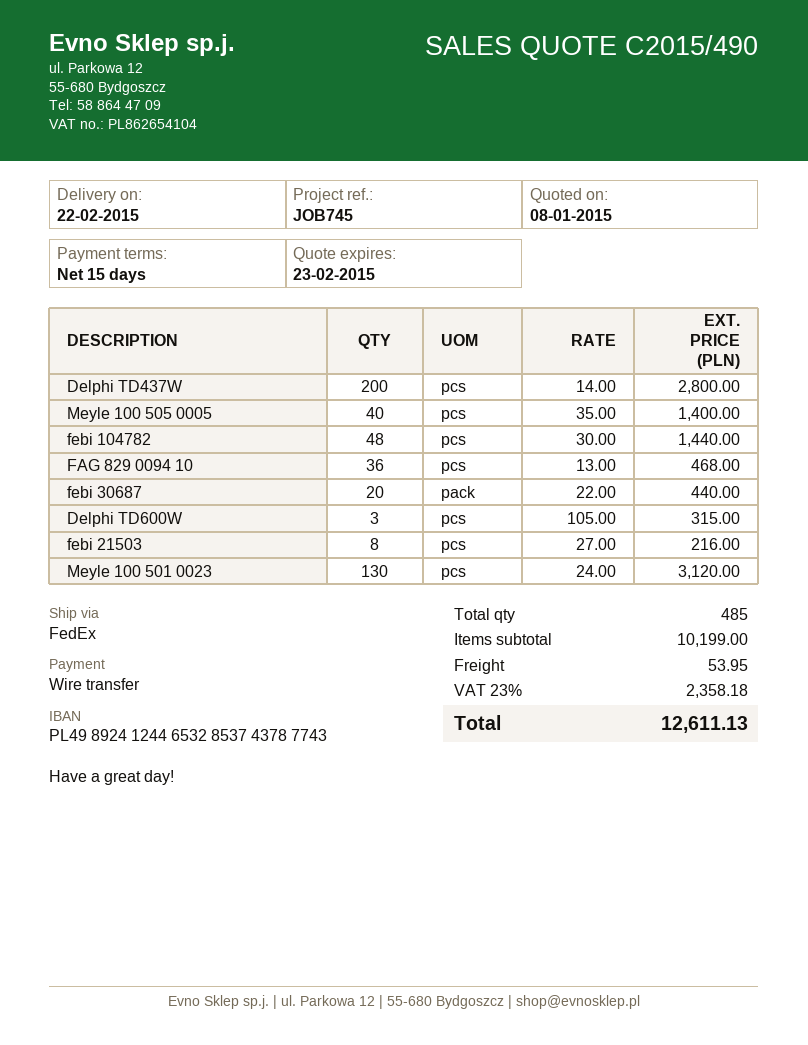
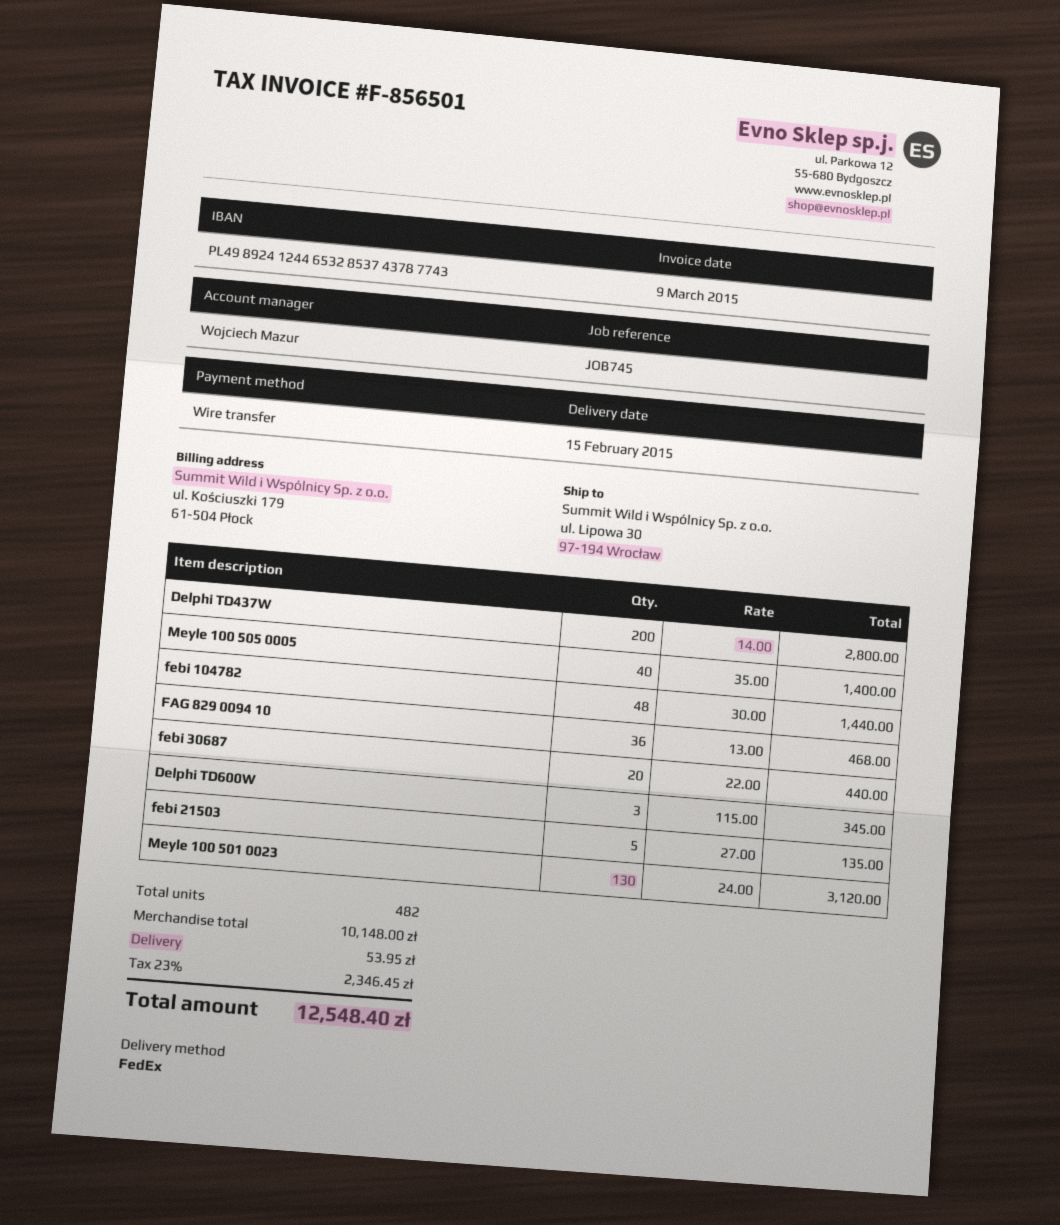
delivery date: 2015-02-22 -> 2015-02-15
Delphi TD600W: 3 x 105.00 = 315.00 -> 3 x 115.00 = 345.00
febi 21503: 8 x 27.00 = 216.00 -> 5 x 27.00 = 135.00
total quantity: 485 -> 482
subtotal: 10199.00 -> 10148.00
tax: 23% = 2358.18 -> 23% = 2346.45
total: 12611.13 -> 12548.40

